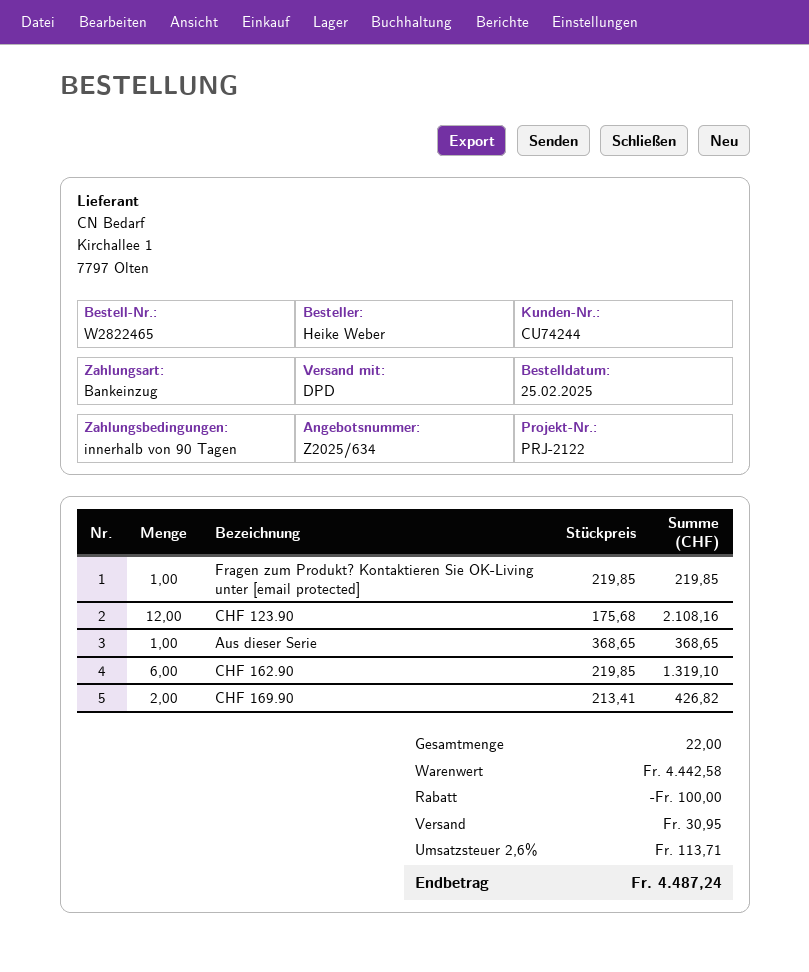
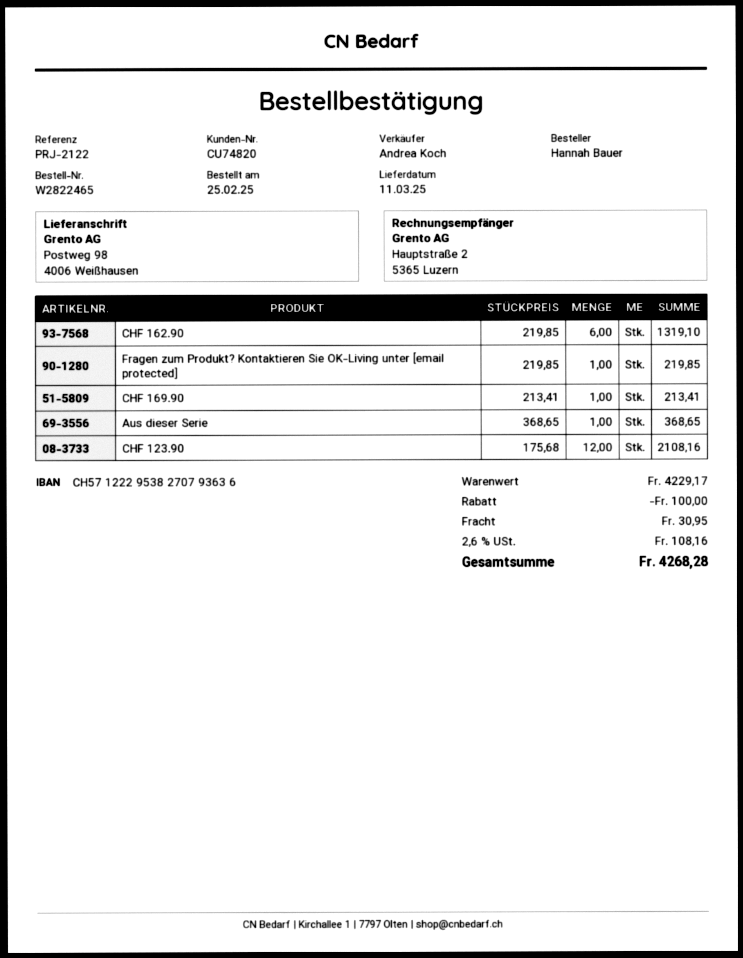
customer number: CU74244 -> CU74820
ordered by: Heike Weber -> Hannah Bauer
CHF 169.90: 2 x 213.41 = 426.82 -> 1 x 213.41 = 213.41
subtotal: 4442.58 -> 4229.17
tax: 2.6% = 113.71 -> 2.6% = 108.16
total: 4487.24 -> 4268.28

